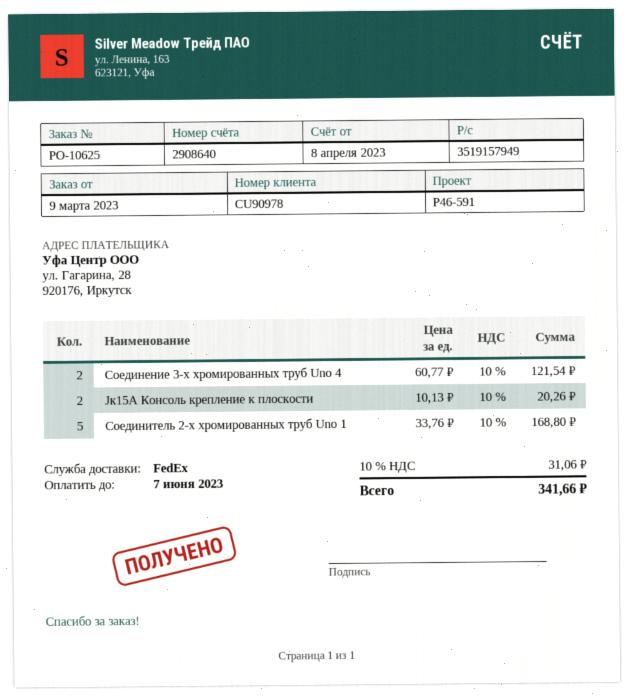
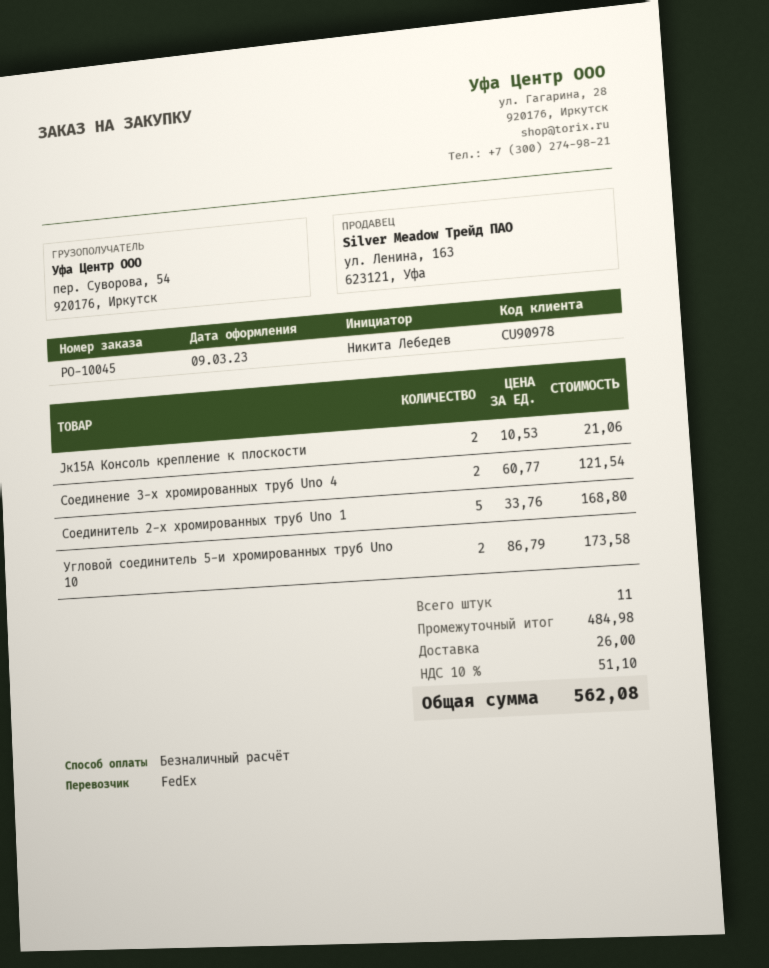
order number: PO-10625 -> PO-10045
Jк15А Консоль крепление к плоскости: 2 x 10.13 = 20.26 -> 2 x 10.53 = 21.06
Угловой соединитель 5-и хромированных труб Uno 10: none -> 2 x 86.79 = 173.58
shipping: none -> 26.00
tax: 10% = 31.06 -> 10% = 51.10
total: 341.66 -> 562.08

